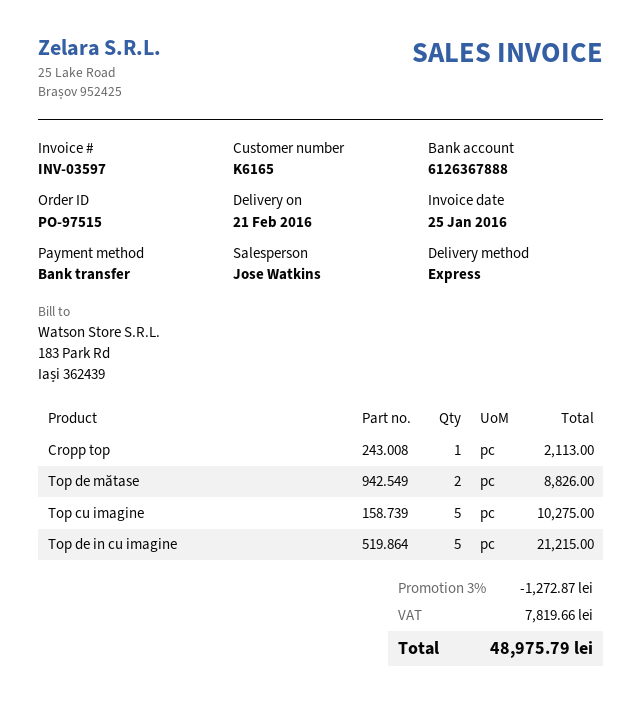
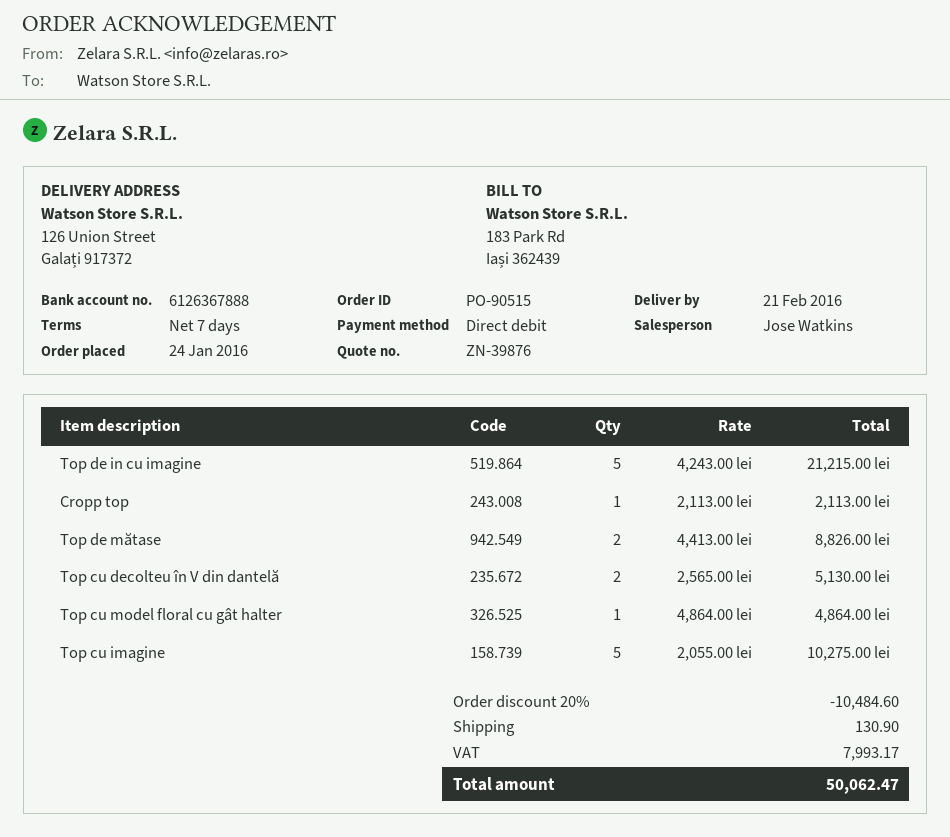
order number: PO-97515 -> PO-90515
payment method: bank transfer -> direct debit
Top cu decolteu în V din dantelă: none -> 2 for 5130.00
Top cu model floral cu gât halter: none -> 1 for 4864.00
discount: 3% = 1272.87 -> 20% = 10484.60
shipping: none -> 130.90
tax: 7819.66 -> 7993.17
total: 48975.79 -> 50062.47

